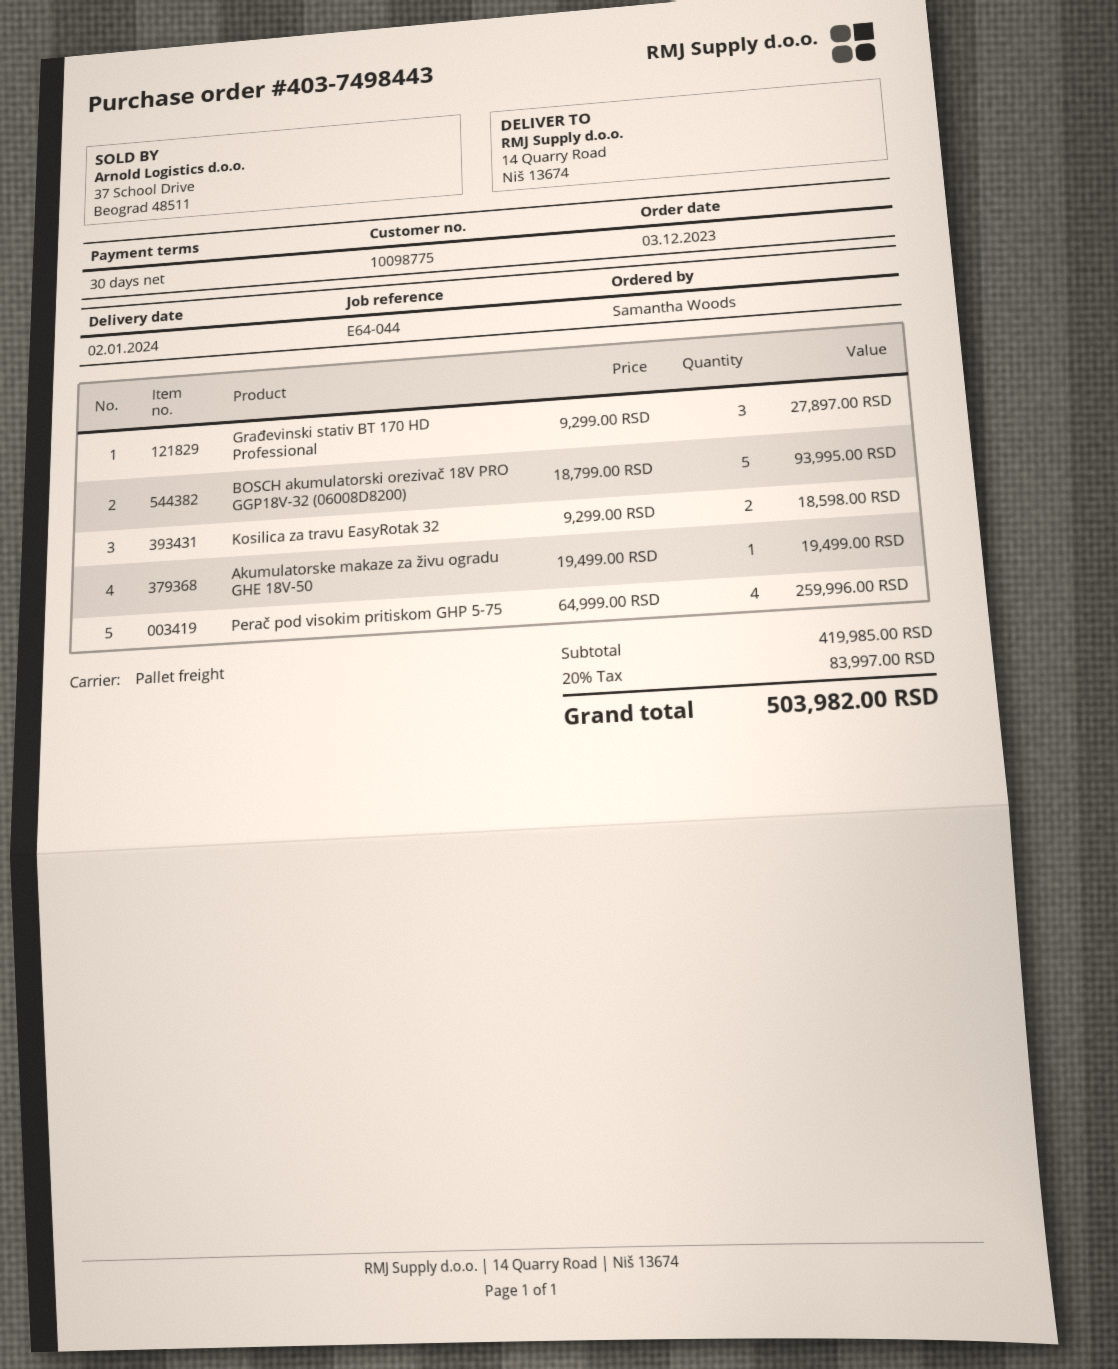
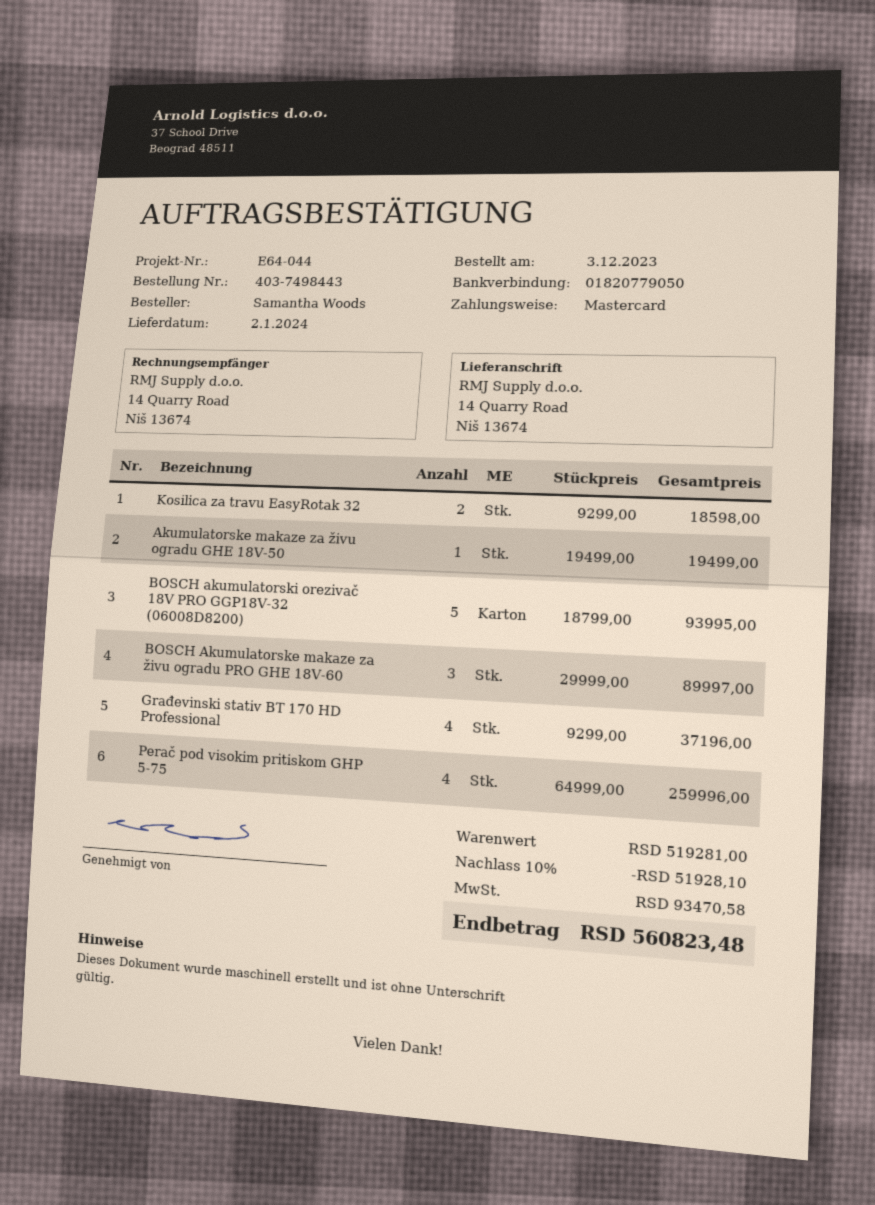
Građevinski stativ BT 170 HD Professional: 3 x 9299.00 = 27897.00 -> 4 x 9299.00 = 37196.00
BOSCH Akumulatorske makaze za živu ogradu PRO GHE 18V-60: none -> 3 x 29999.00 = 89997.00
subtotal: 419985.00 -> 519281.00
discount: none -> 10% = 51928.10
tax: 83997.00 -> 93470.58
total: 503982.00 -> 560823.48

